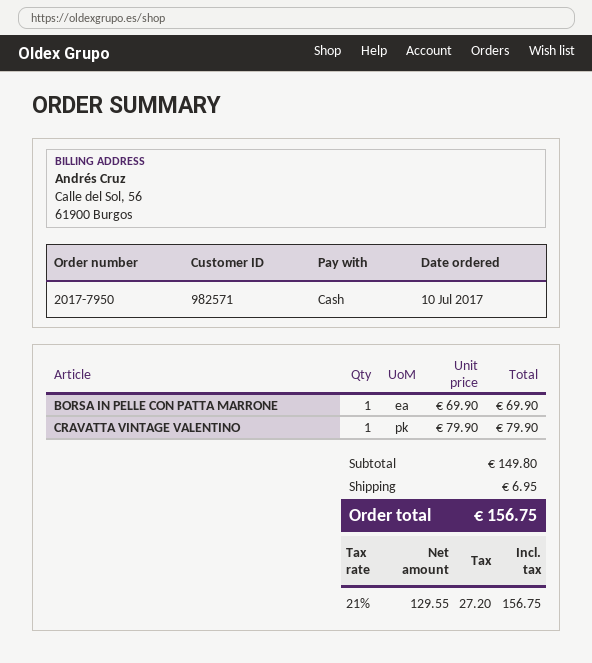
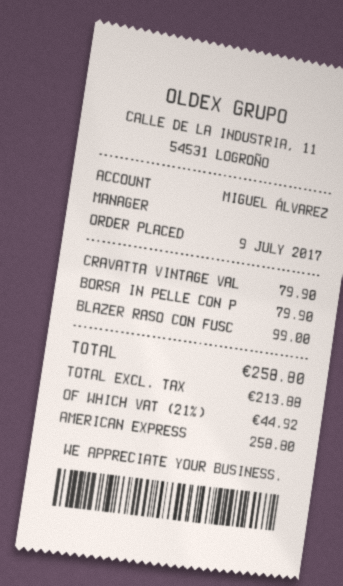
order date: 2017-07-10 -> 2017-07-09
payment method: cash -> American Express
BORSA IN PELLE CON PATTA MARRONE: 1 x 69.90 = 69.90 -> 1 x 79.90 = 79.90
BLAZER RASO CON FUSC: none -> 1 x 99.00 = 99.00
shipping: 6.95 -> none
net: 129.55 -> 213.88
tax: 21% = 27.20 -> 21% = 44.92
total: 156.75 -> 258.80

